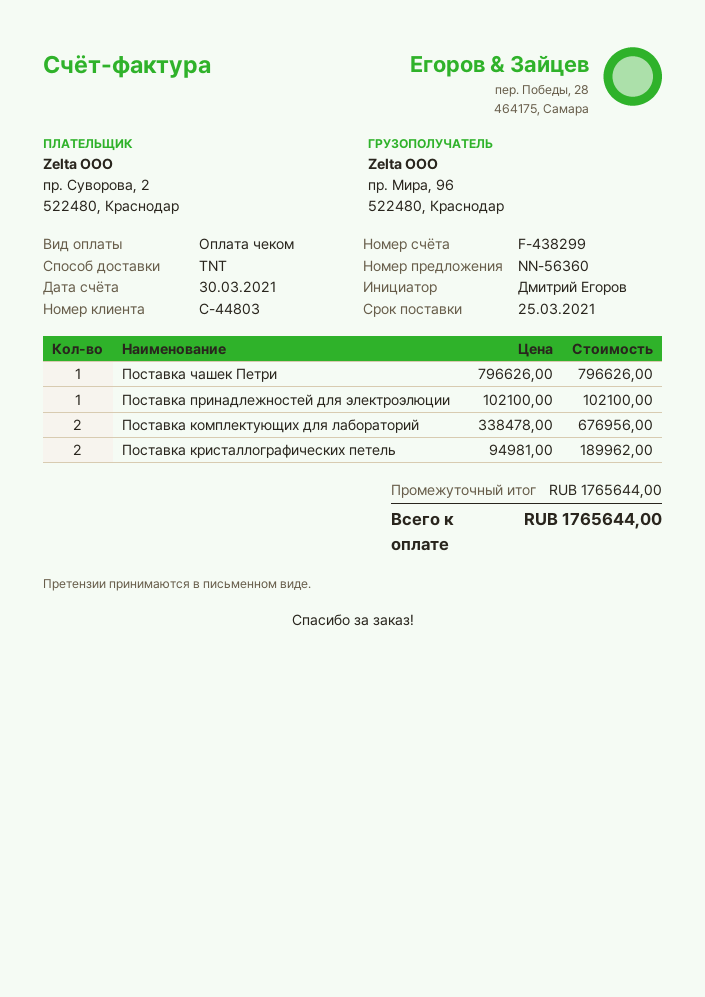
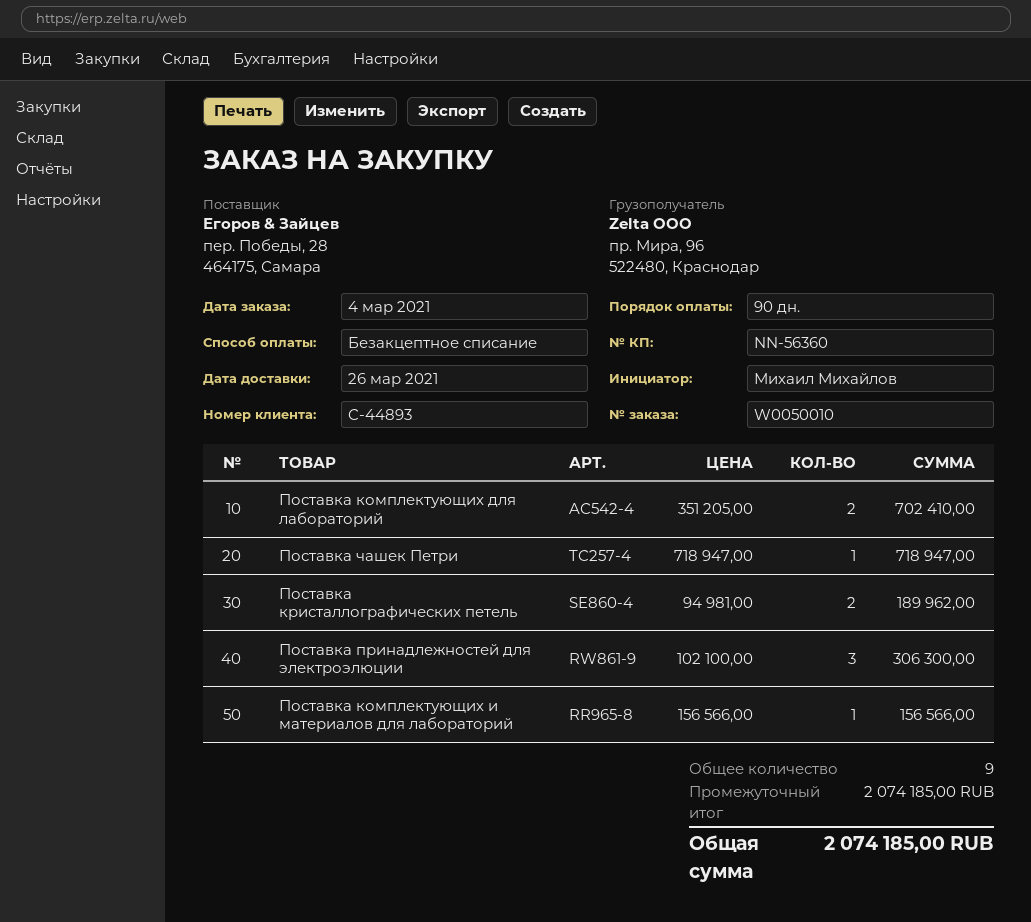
delivery date: 2021-03-25 -> 2021-03-26
customer number: C-44803 -> C-44893
ordered by: Дмитрий Егоров -> Михаил Михайлов
payment method: cheque -> direct debit
Поставка чашек Петри: 1 x 796626.00 = 796626.00 -> 1 x 718947.00 = 718947.00
Поставка принадлежностей для электроэлюции: 1 x 102100.00 = 102100.00 -> 3 x 102100.00 = 306300.00
Поставка комплектующих для лабораторий: 2 x 338478.00 = 676956.00 -> 2 x 351205.00 = 702410.00
Поставка комплектующих и материалов для лабораторий: none -> 1 x 156566.00 = 156566.00
subtotal: 1765644.00 -> 2074185.00
total: 1765644.00 -> 2074185.00

